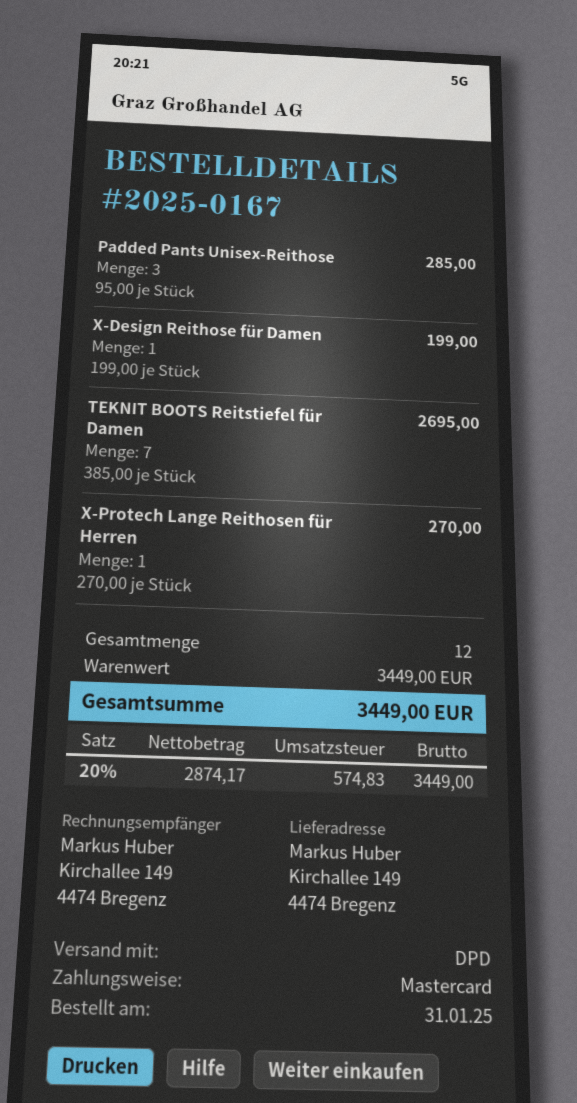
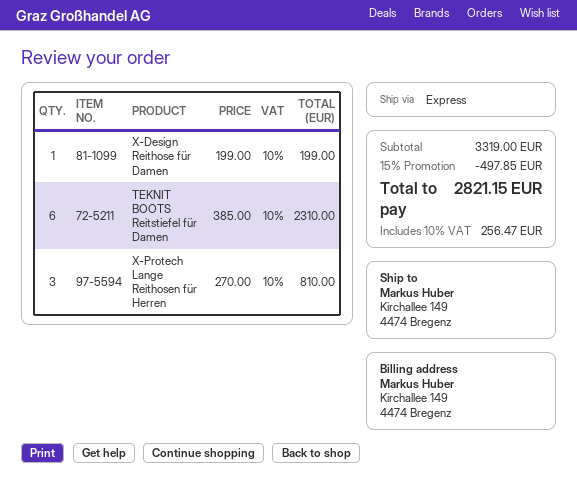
shipping method: DPD -> express
Padded Pants Unisex-Reithose: 3 x 95.00 = 285.00 -> none
TEKNIT BOOTS Reitstiefel für Damen: 7 x 385.00 = 2695.00 -> 6 x 385.00 = 2310.00
X-Protech Lange Reithosen für Herren: 1 x 270.00 = 270.00 -> 3 x 270.00 = 810.00
subtotal: 3449.00 -> 3319.00
discount: none -> 15% = 497.85
tax: 20% = 574.83 -> 10% = 256.47
total: 3449.00 -> 2821.15

